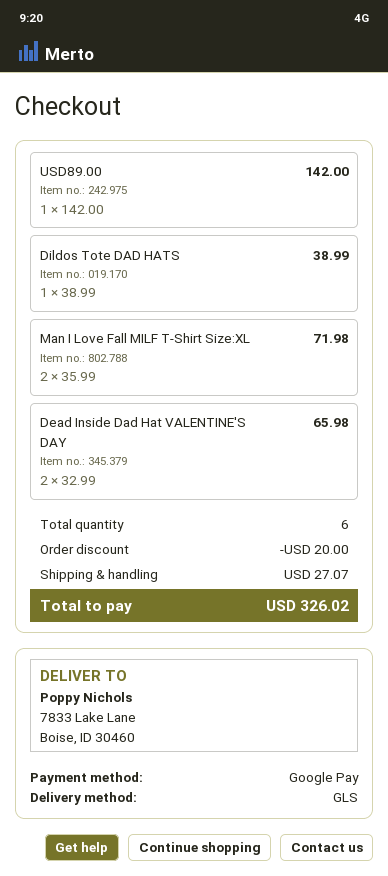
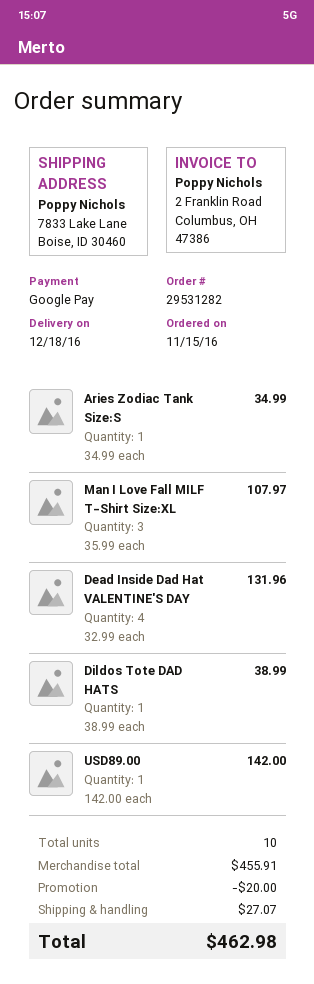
Man I Love Fall MILF T-Shirt Size:XL: 2 x 35.99 = 71.98 -> 3 x 35.99 = 107.97
Dead Inside Dad Hat VALENTINE'S DAY: 2 x 32.99 = 65.98 -> 4 x 32.99 = 131.96
Aries Zodiac Tank Size:S: none -> 1 x 34.99 = 34.99
total quantity: 6 -> 10
total: 326.02 -> 462.98

